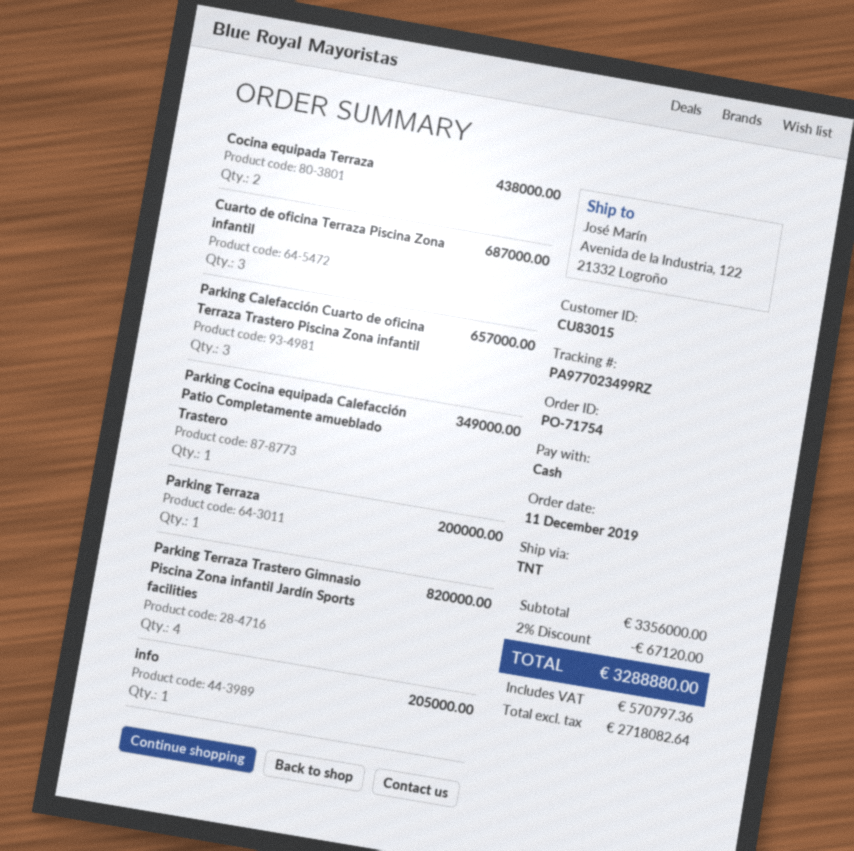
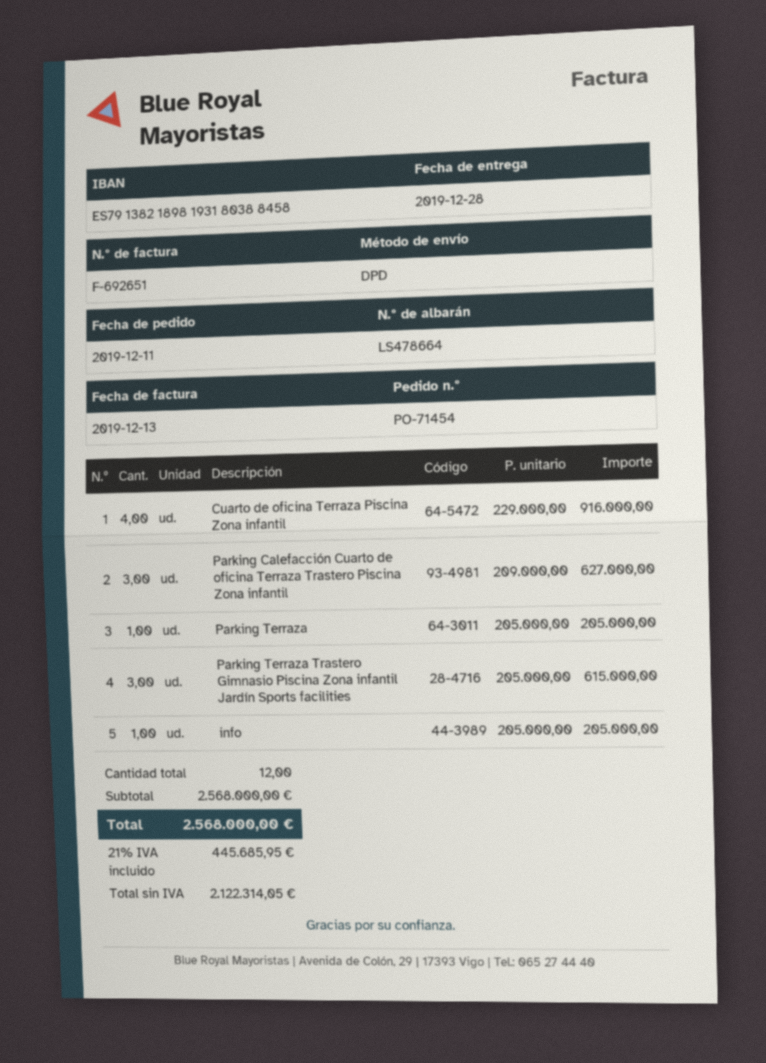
order number: PO-71754 -> PO-71454
shipping method: TNT -> DPD
Cocina equipada Terraza: 2 for 438000.00 -> none
Cuarto de oficina Terraza Piscina Zona infantil: 3 for 687000.00 -> 4 for 916000.00
Parking Calefacción Cuarto de oficina Terraza Trastero Piscina Zona infantil: 3 for 657000.00 -> 3 for 627000.00
Parking Cocina equipada Calefacción Patio Completamente amueblado Trastero: 1 for 349000.00 -> none
Parking Terraza: 1 for 200000.00 -> 1 for 205000.00
Parking Terraza Trastero Gimnasio Piscina Zona infantil Jardín Sports facilities: 4 for 820000.00 -> 3 for 615000.00
subtotal: 3356000.00 -> 2568000.00
discount: 2% = 67120.00 -> none
net: 2718082.64 -> 2122314.05
tax: 570797.36 -> 445685.95
total: 3288880.00 -> 2568000.00

